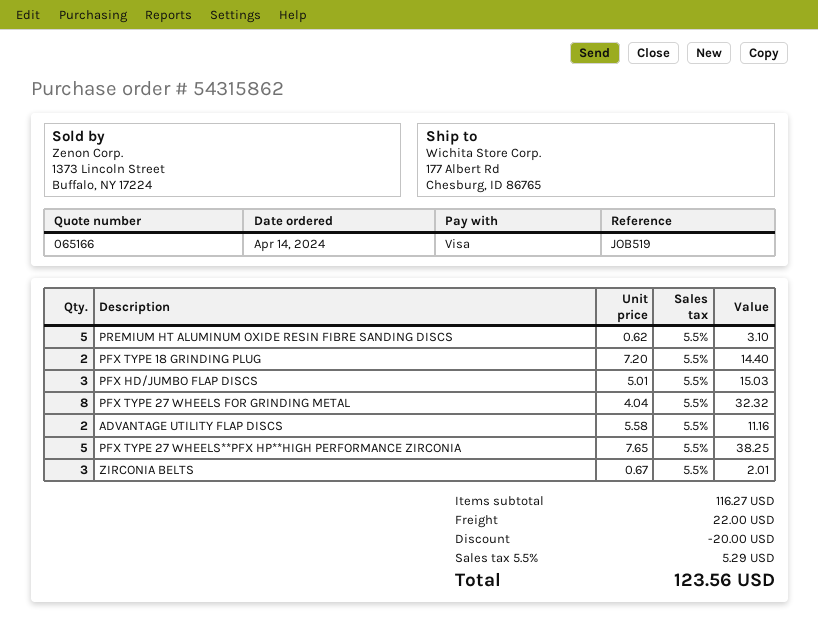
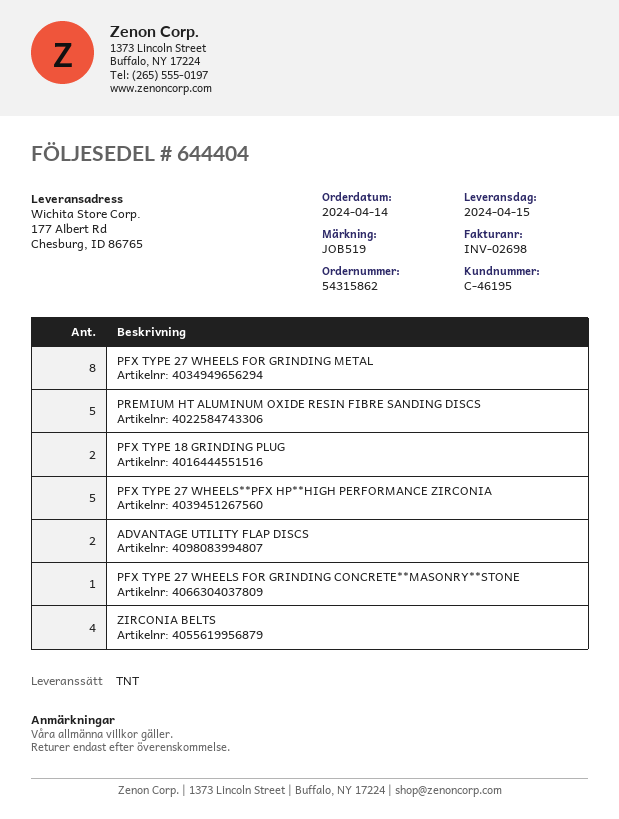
PFX HD/JUMBO FLAP DISCS: 3 -> none
ZIRCONIA BELTS: 3 -> 4
PFX TYPE 27 WHEELS FOR GRINDING CONCRETE**MASONRY**STONE: none -> 1

